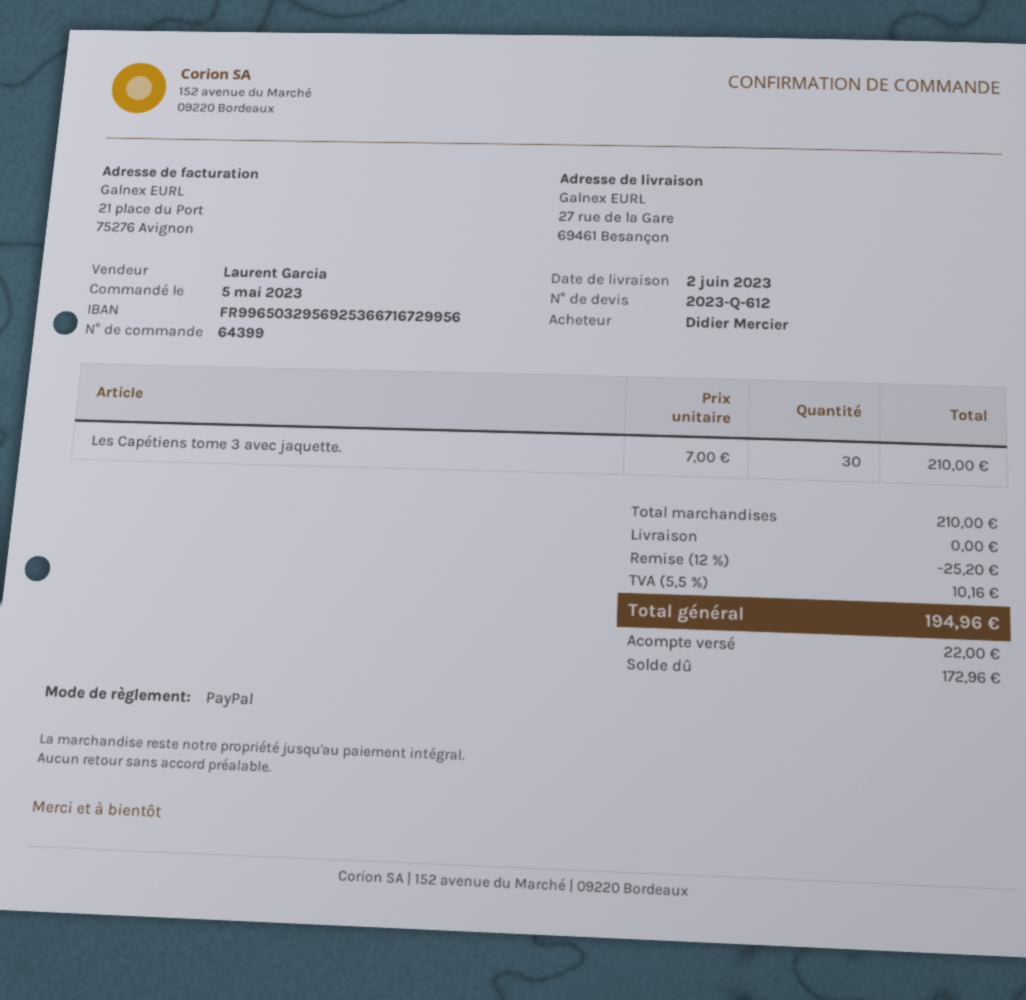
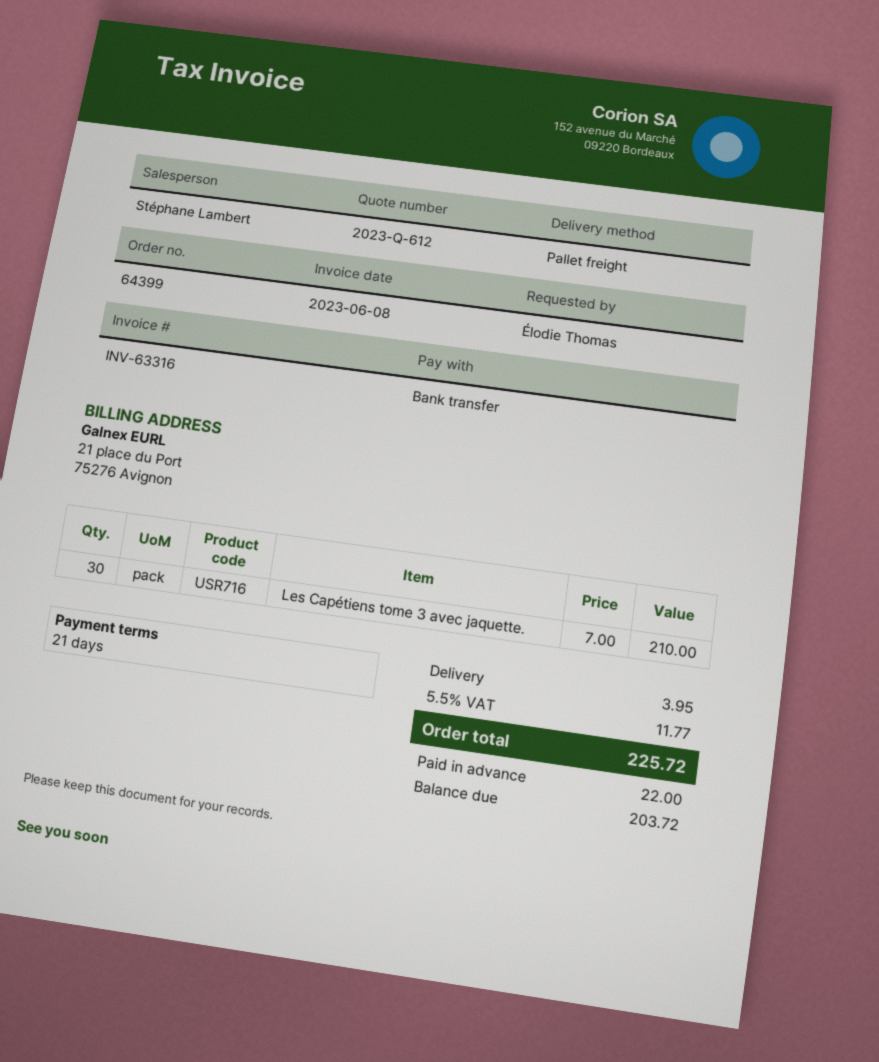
ordered by: Didier Mercier -> Élodie Thomas
sales rep: Laurent Garcia -> Stéphane Lambert
payment method: PayPal -> bank transfer
discount: 12% = 25.20 -> none
shipping: 0.00 -> 3.95
tax: 5.5% = 10.16 -> 5.5% = 11.77
total: 194.96 -> 225.72
balance: 172.96 -> 203.72

